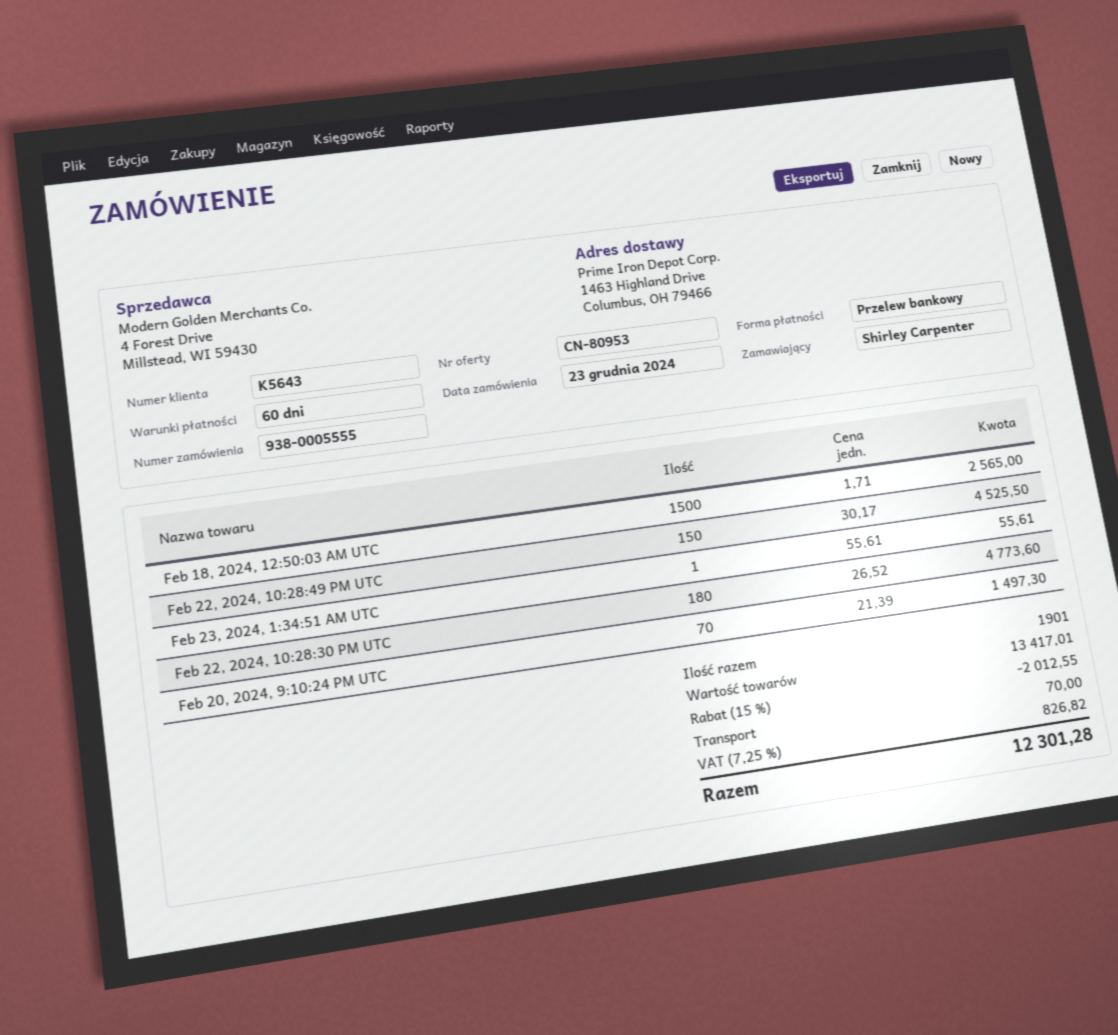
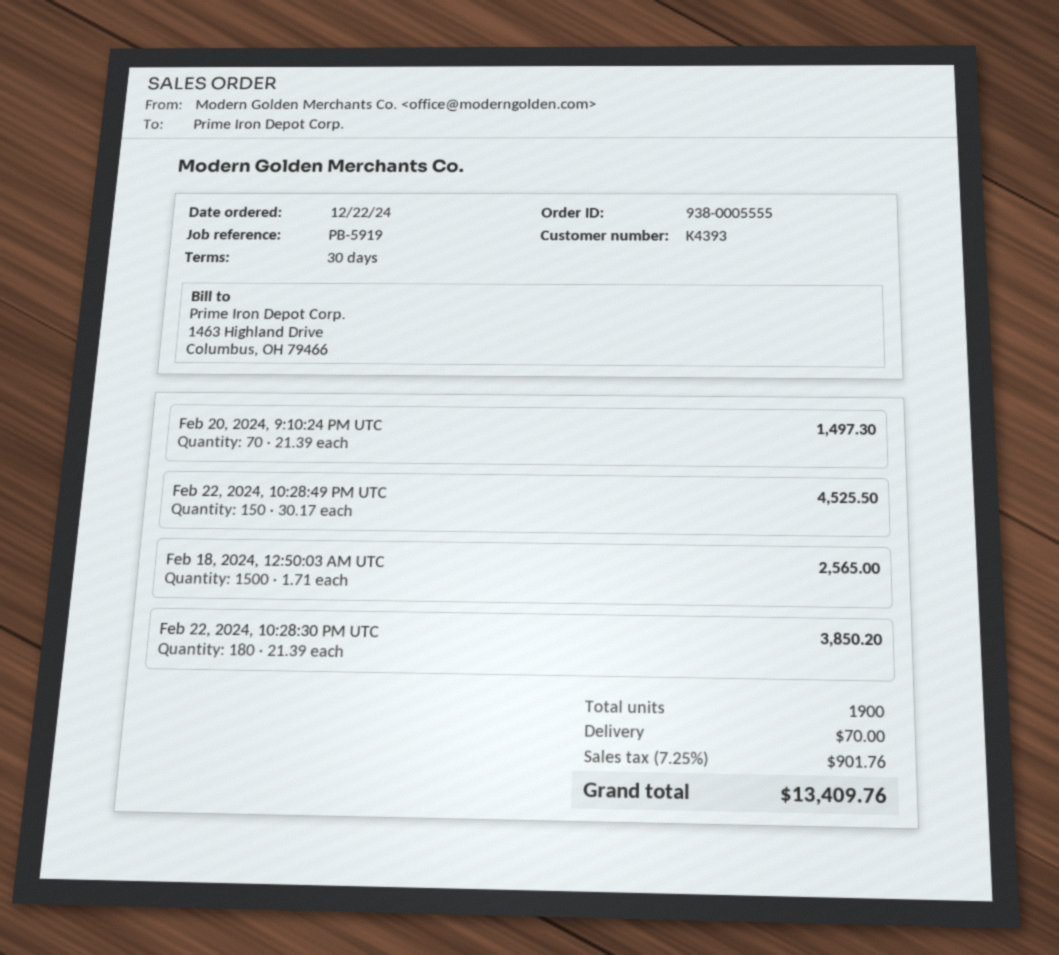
order date: 2024-12-23 -> 2024-12-22
payment terms: 60 days -> 30 days
customer number: K5643 -> K4393
Feb 23, 2024, 1:34:51 AM UTC: 1 x 55.61 = 55.61 -> none
Feb 22, 2024, 10:28:30 PM UTC: 180 x 26.52 = 4773.60 -> 180 x 21.39 = 3850.20
total quantity: 1901 -> 1900
discount: 15% = 2012.55 -> none
tax: 7.25% = 826.82 -> 7.25% = 901.76
total: 12301.28 -> 13409.76

